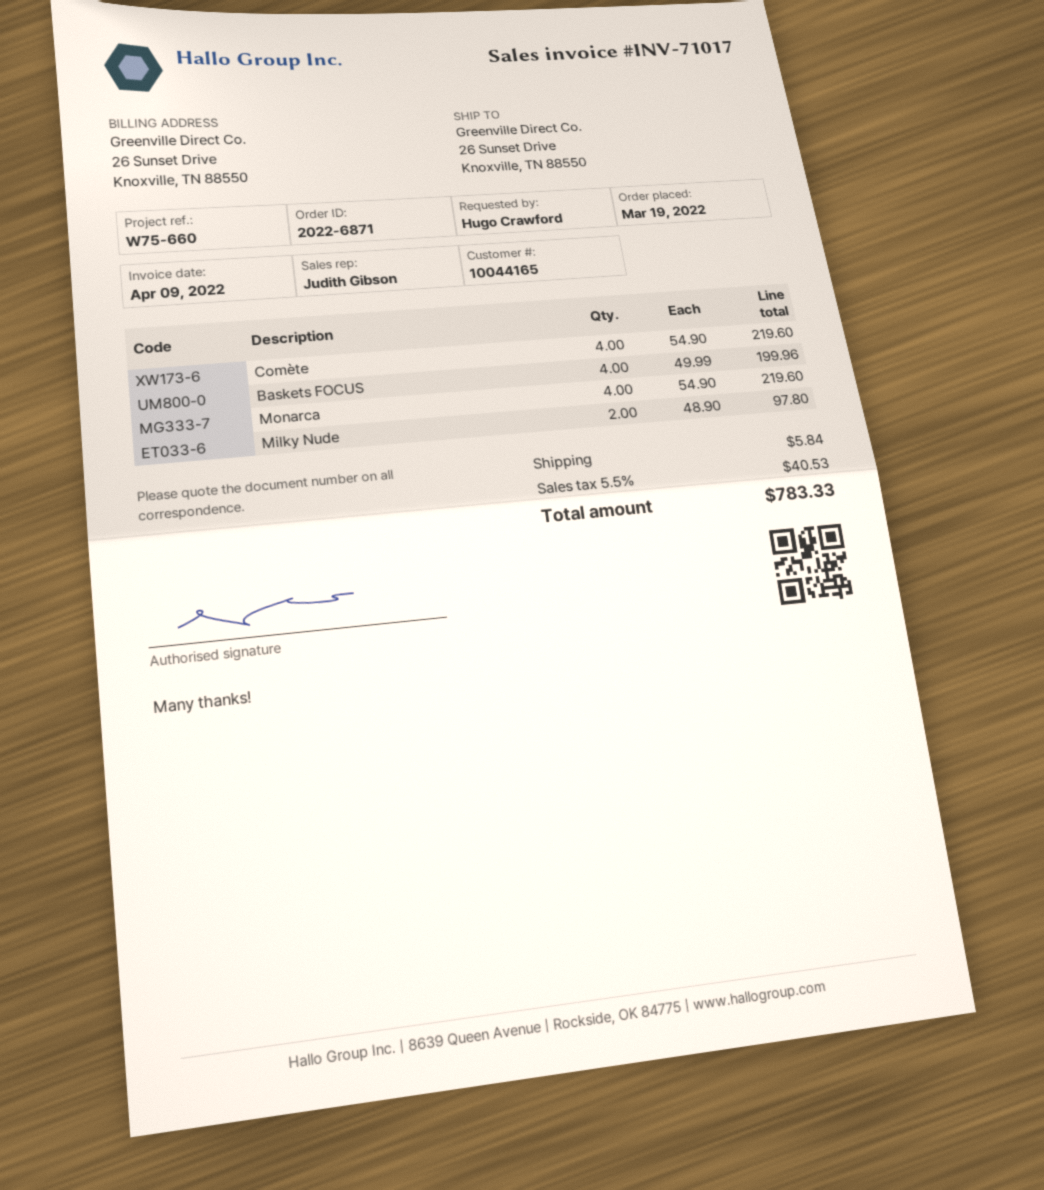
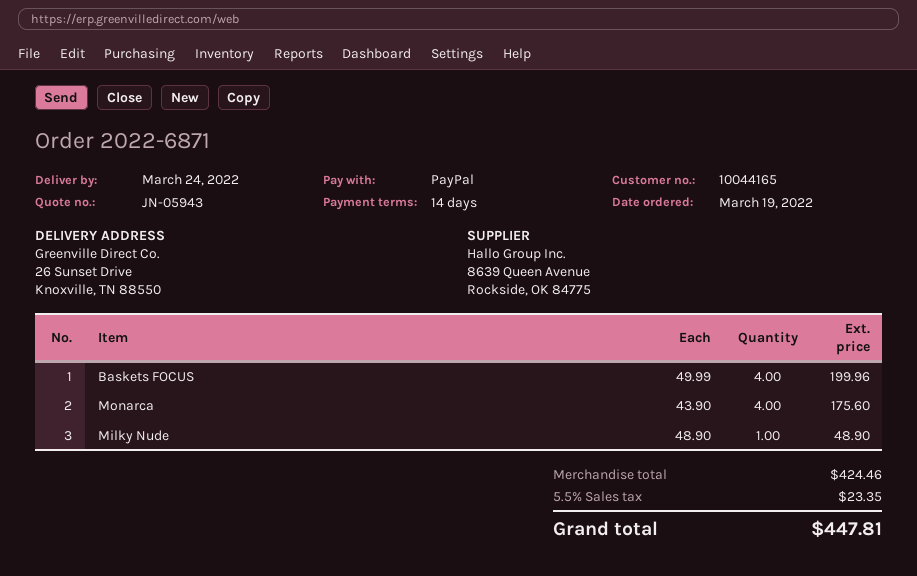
Comète: 4 x 54.90 = 219.60 -> none
Monarca: 4 x 54.90 = 219.60 -> 4 x 43.90 = 175.60
Milky Nude: 2 x 48.90 = 97.80 -> 1 x 48.90 = 48.90
shipping: 5.84 -> none
tax: 5.5% = 40.53 -> 5.5% = 23.35
total: 783.33 -> 447.81

